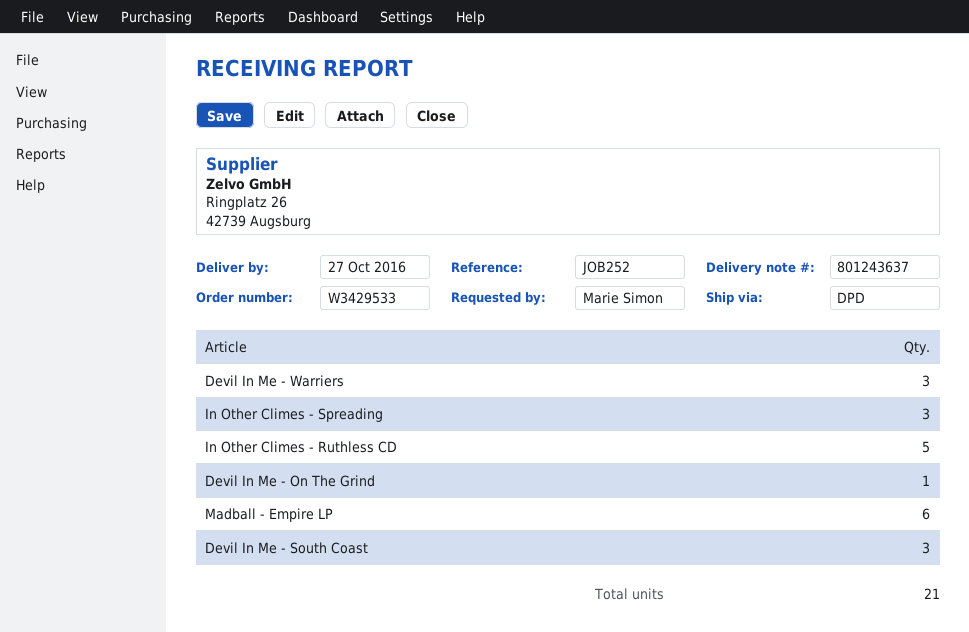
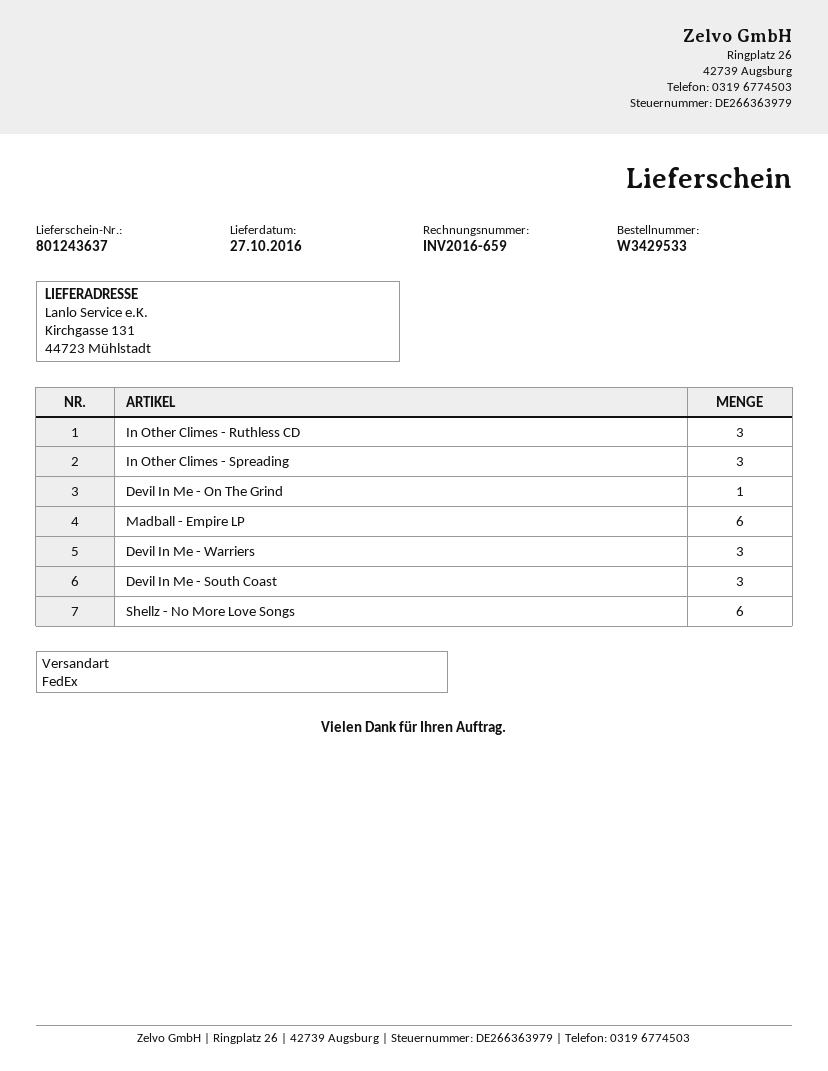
shipping method: DPD -> FedEx
In Other Climes - Ruthless CD: 5 -> 3
Shellz - No More Love Songs: none -> 6

